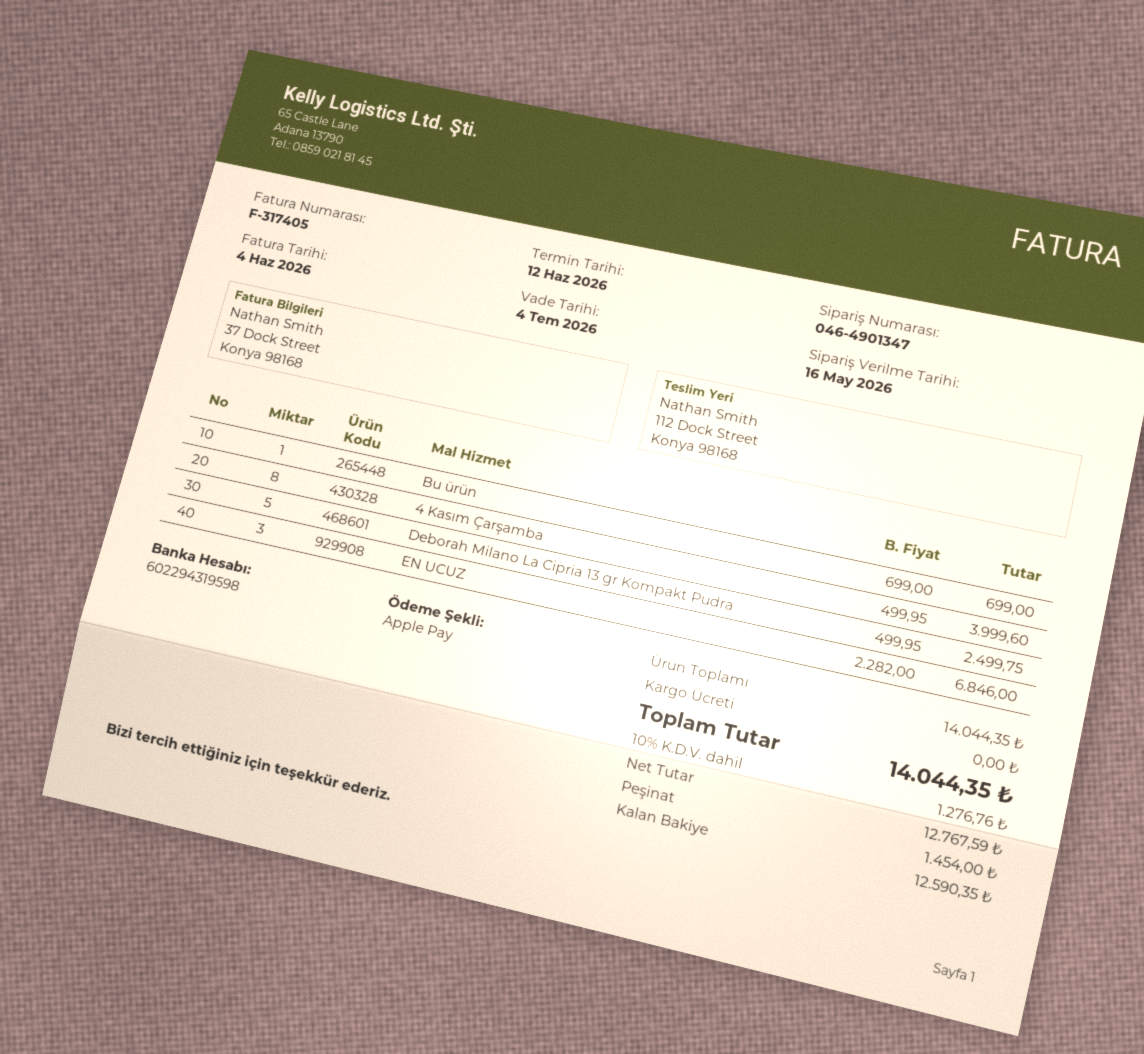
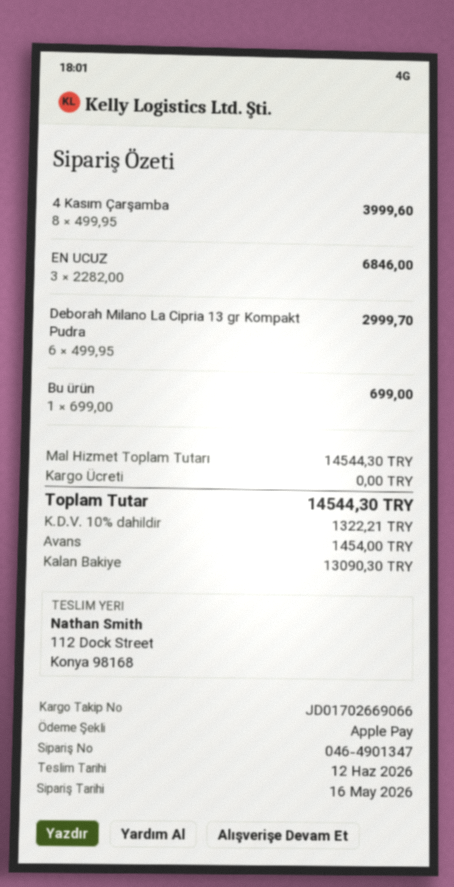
Deborah Milano La Cipria 13 gr Kompakt Pudra: 5 x 499.95 = 2499.75 -> 6 x 499.95 = 2999.70
subtotal: 14044.35 -> 14544.30
tax: 10% = 1276.76 -> 10% = 1322.21
total: 14044.35 -> 14544.30
balance: 12590.35 -> 13090.30

